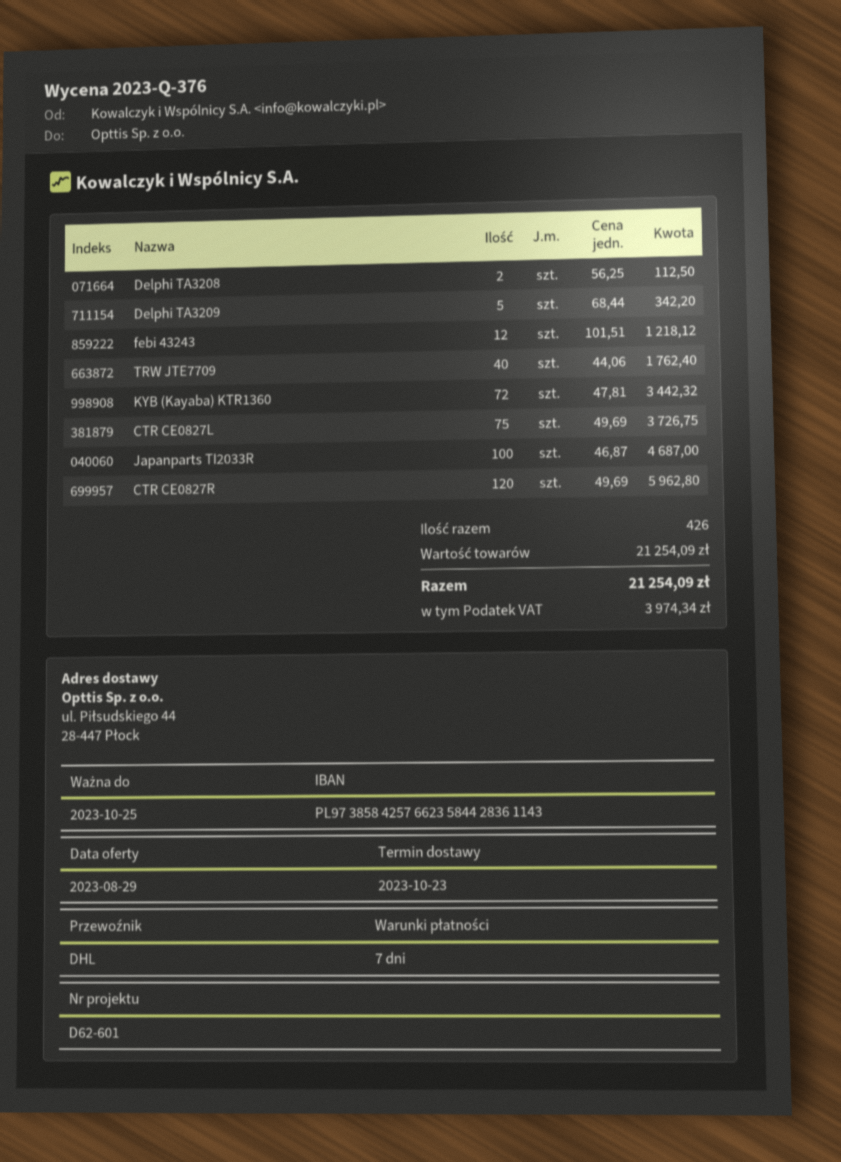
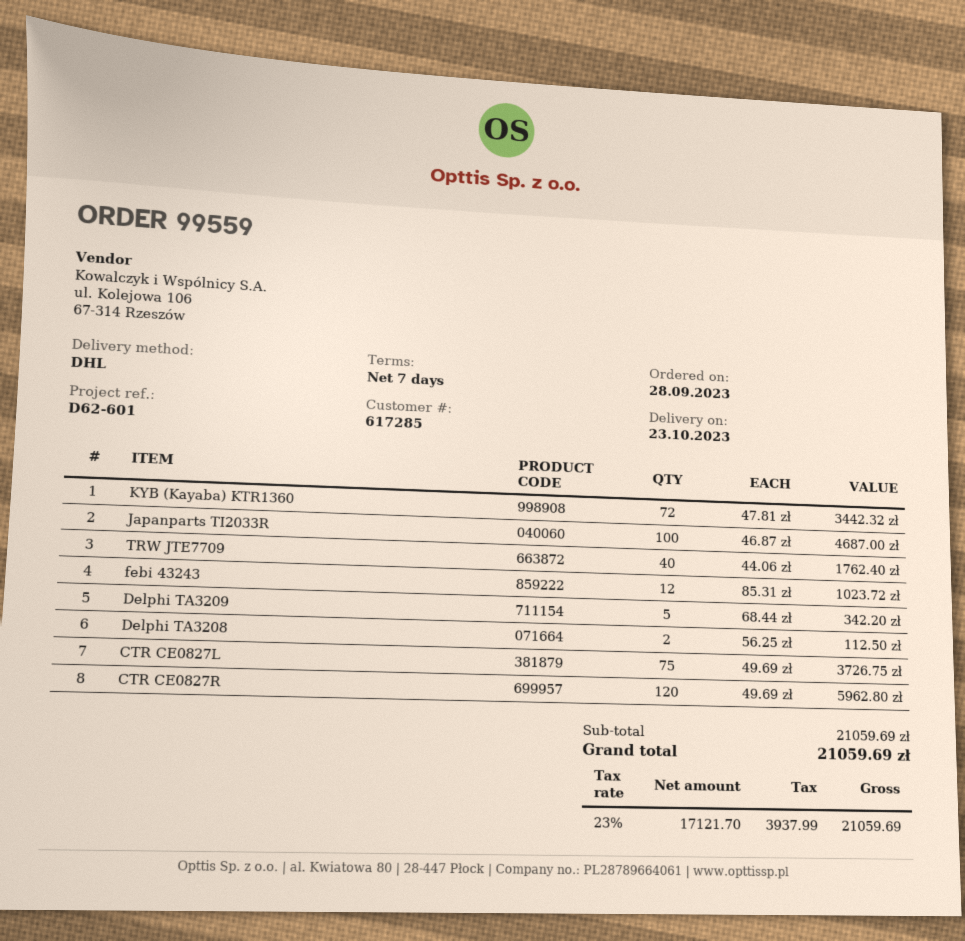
febi 43243: 12 x 101.51 = 1218.12 -> 12 x 85.31 = 1023.72
subtotal: 21254.09 -> 21059.69
tax: 3974.34 -> 3937.99
total: 21254.09 -> 21059.69

